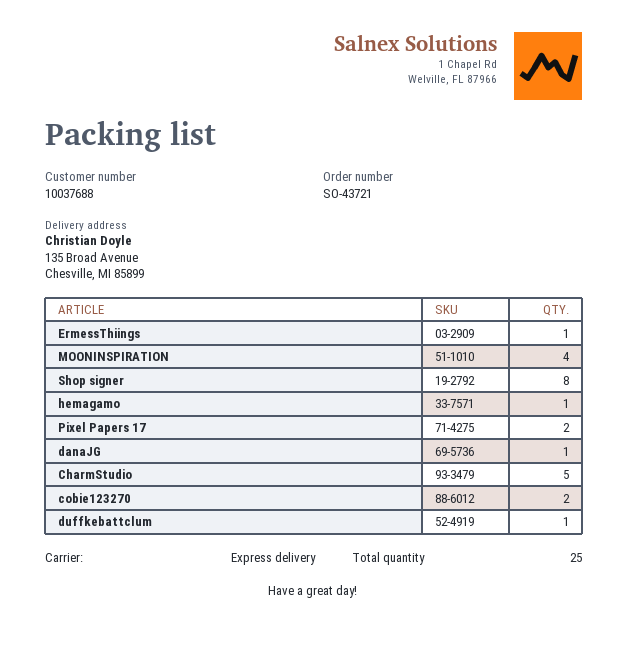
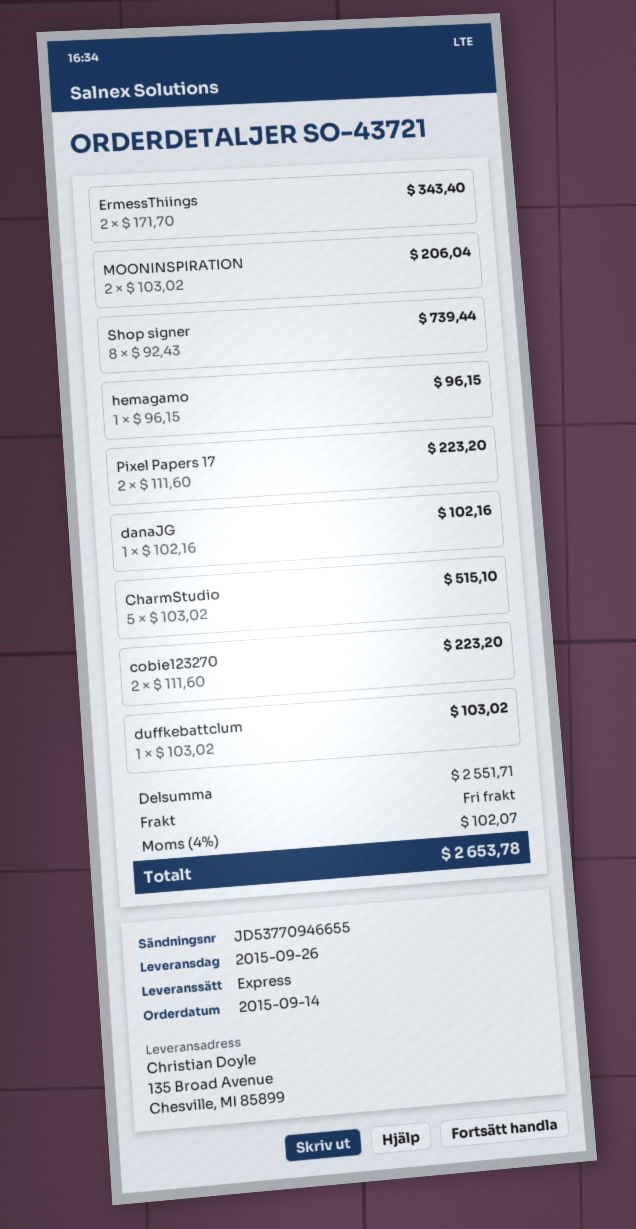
ErmessThiings: 1 -> 2
MOONINSPIRATION: 4 -> 2

